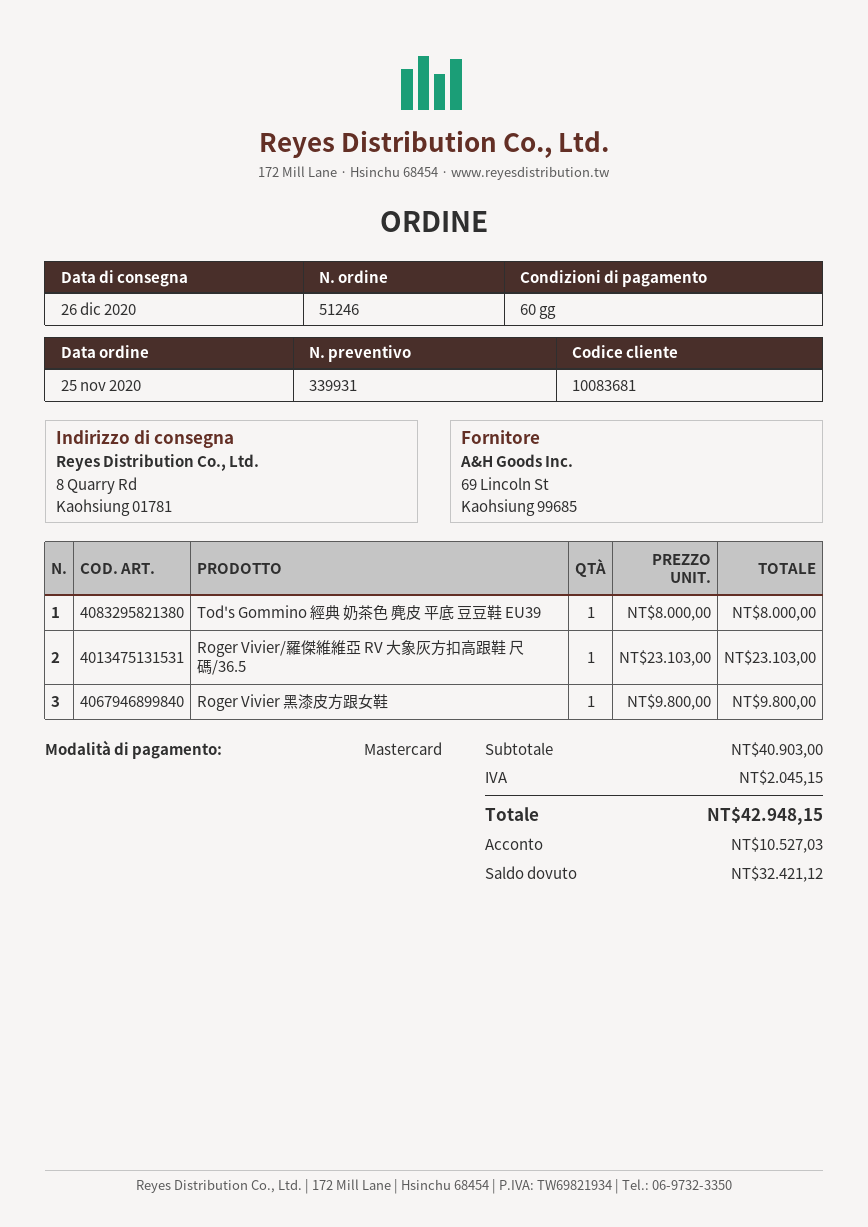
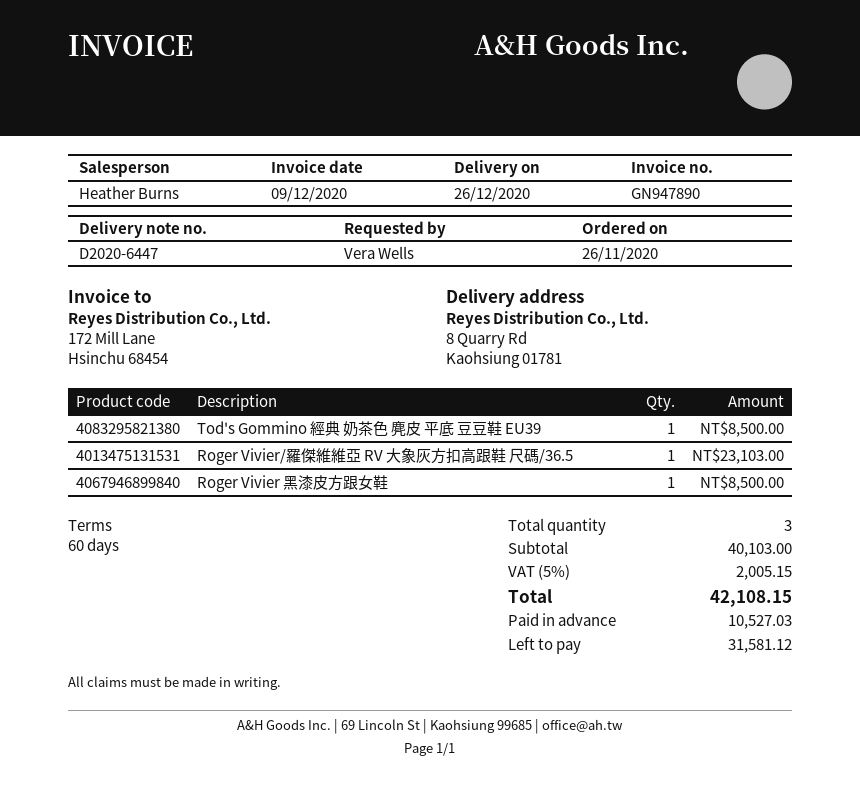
order date: 2020-11-25 -> 2020-11-26
Tod's Gommino 經典 奶茶色 麂皮 平底 豆豆鞋 EU39: 1 for 8000.00 -> 1 for 8500.00
Roger Vivier 黑漆皮方跟女鞋: 1 for 9800.00 -> 1 for 8500.00
subtotal: 40903.00 -> 40103.00
tax: 2045.15 -> 2005.15
total: 42948.15 -> 42108.15
balance: 32421.12 -> 31581.12

